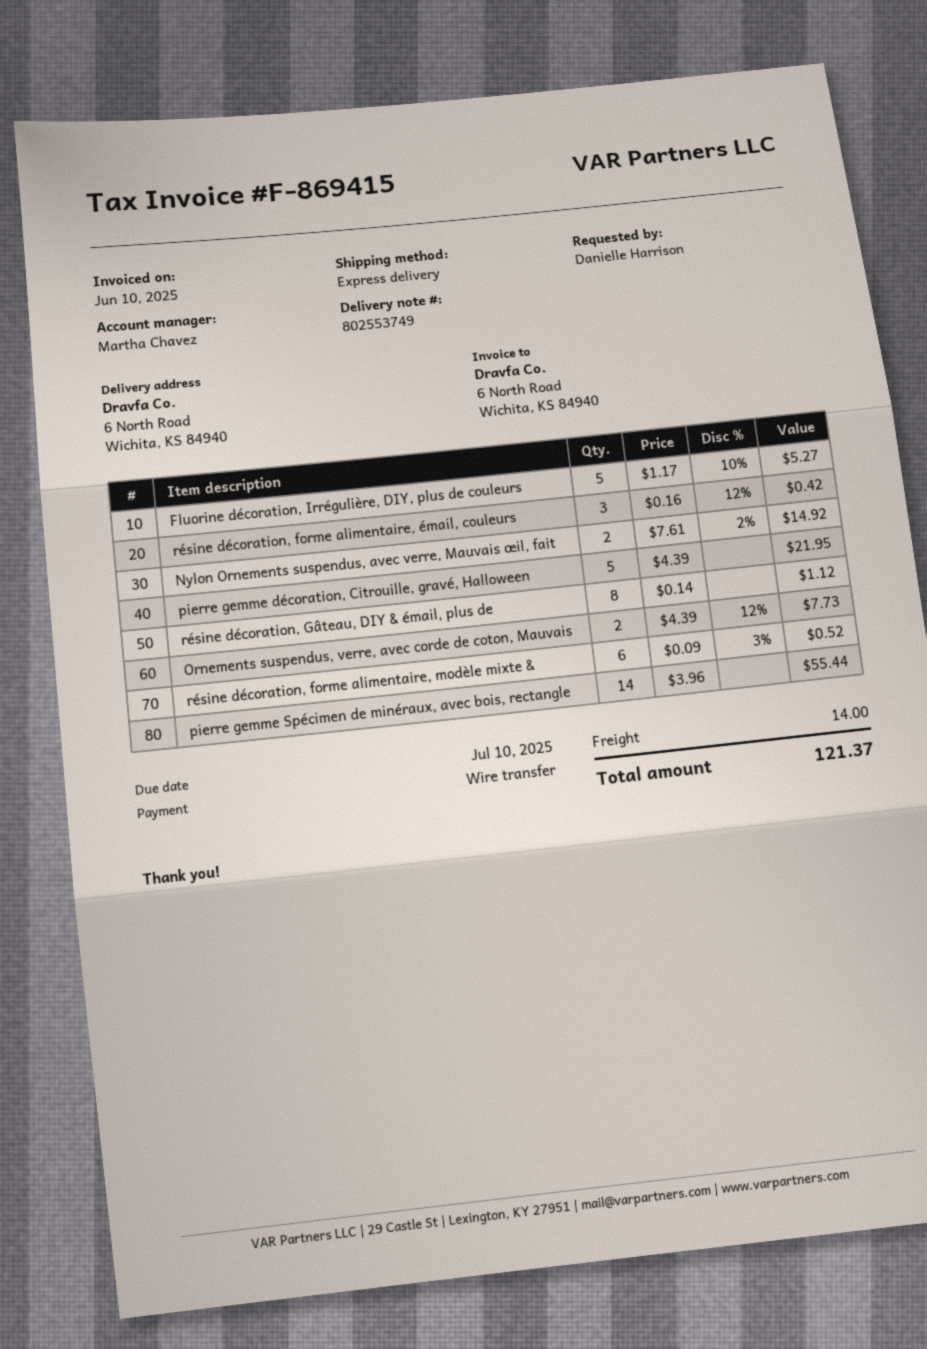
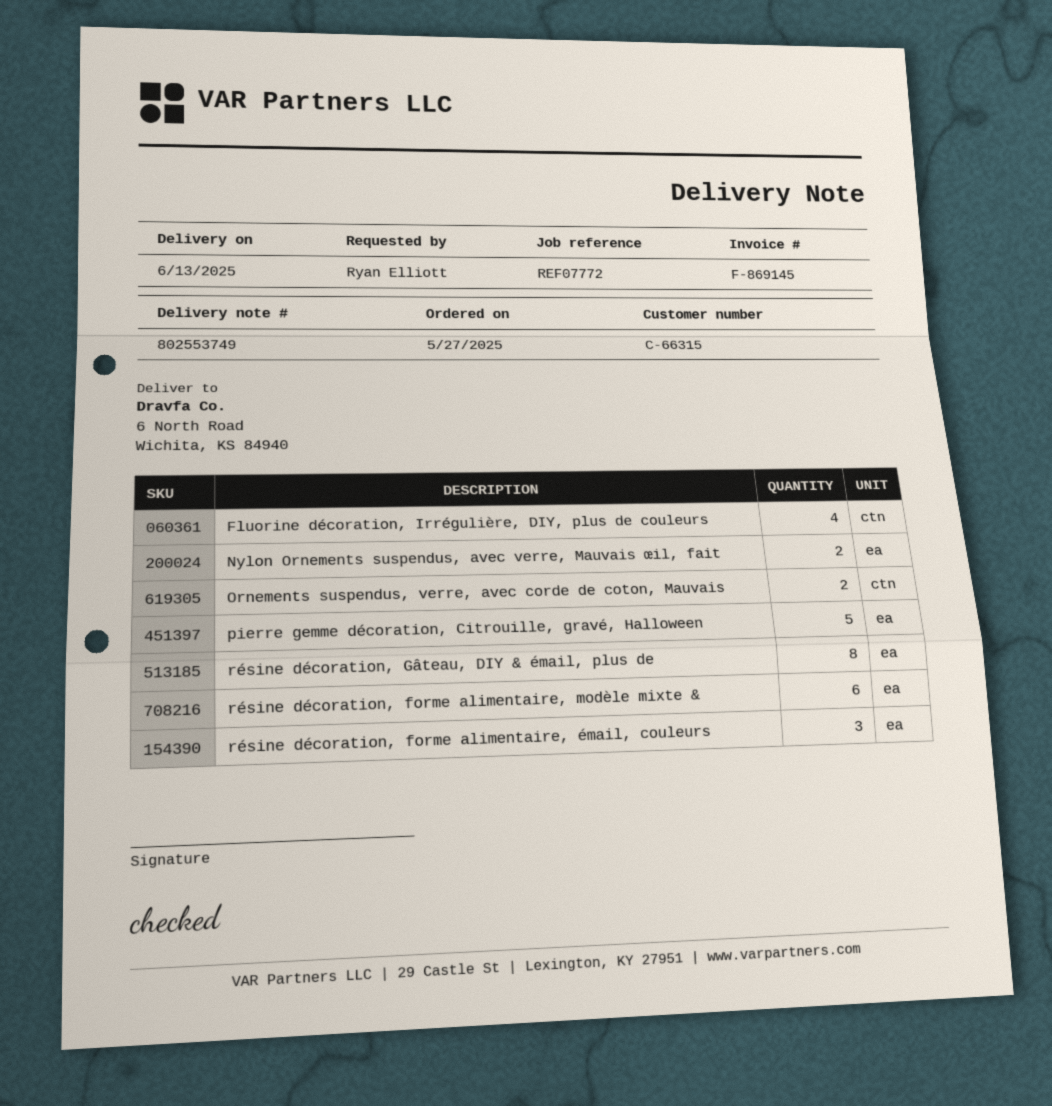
invoice number: F-869415 -> F-869145
ordered by: Danielle Harrison -> Ryan Elliott
Fluorine décoration, Irrégulière, DIY, plus de couleurs: 5 -> 4
pierre gemme Spécimen de minéraux, avec bois, rectangle: 14 -> none

